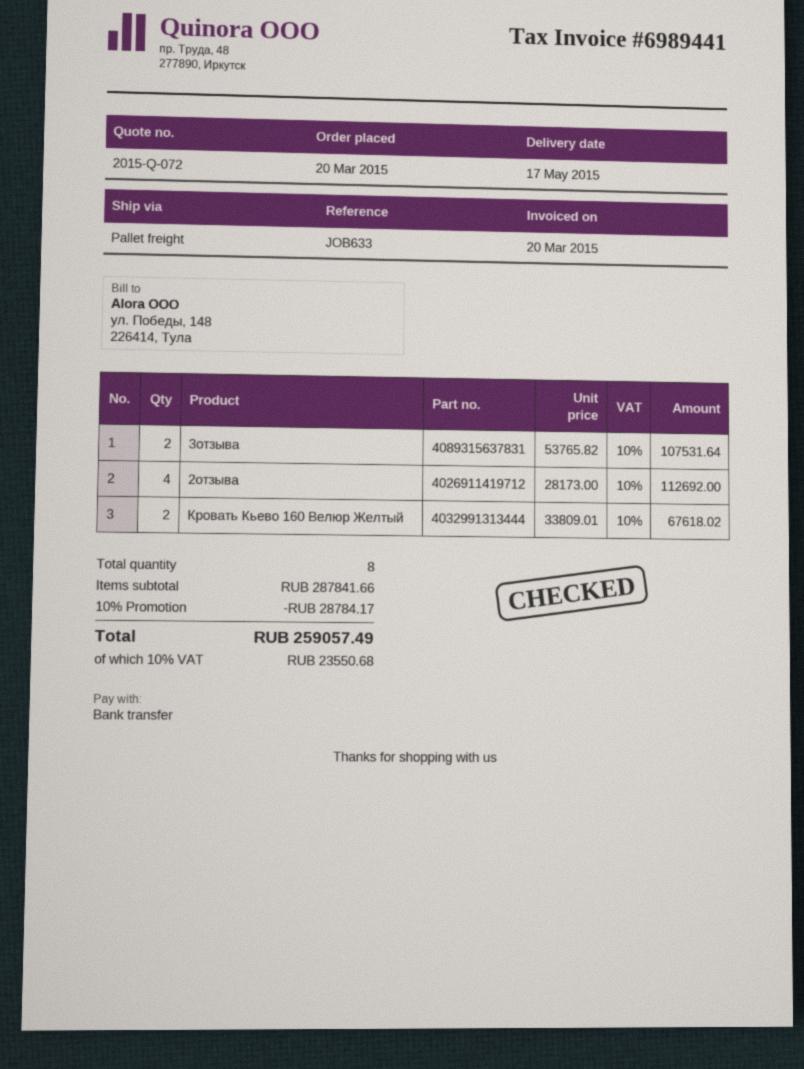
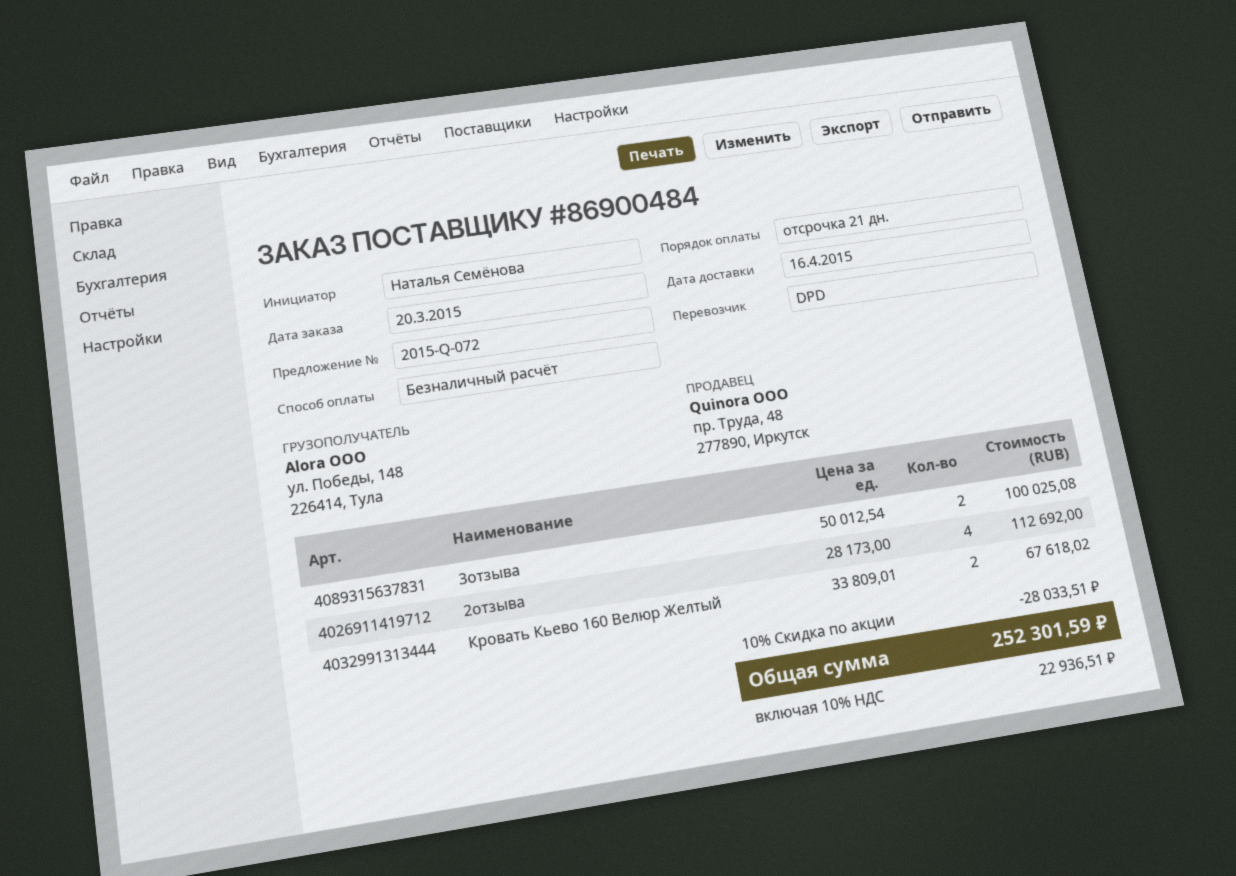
delivery date: 2015-05-17 -> 2015-04-16
shipping method: pallet freight -> DPD
3отзыва: 2 x 53765.82 = 107531.64 -> 2 x 50012.54 = 100025.08
discount: 10% = 28784.17 -> 10% = 28033.51
tax: 10% = 23550.68 -> 10% = 22936.51
total: 259057.49 -> 252301.59

